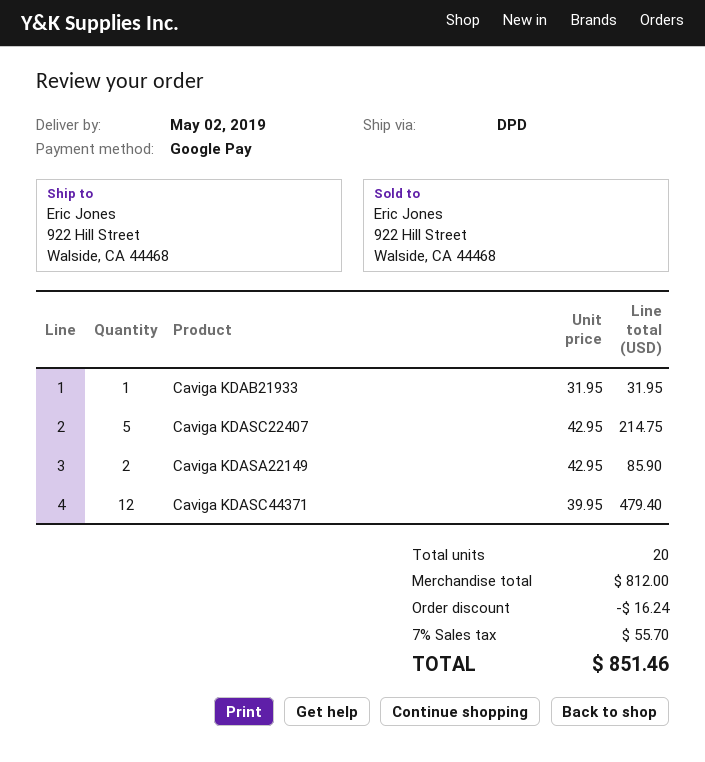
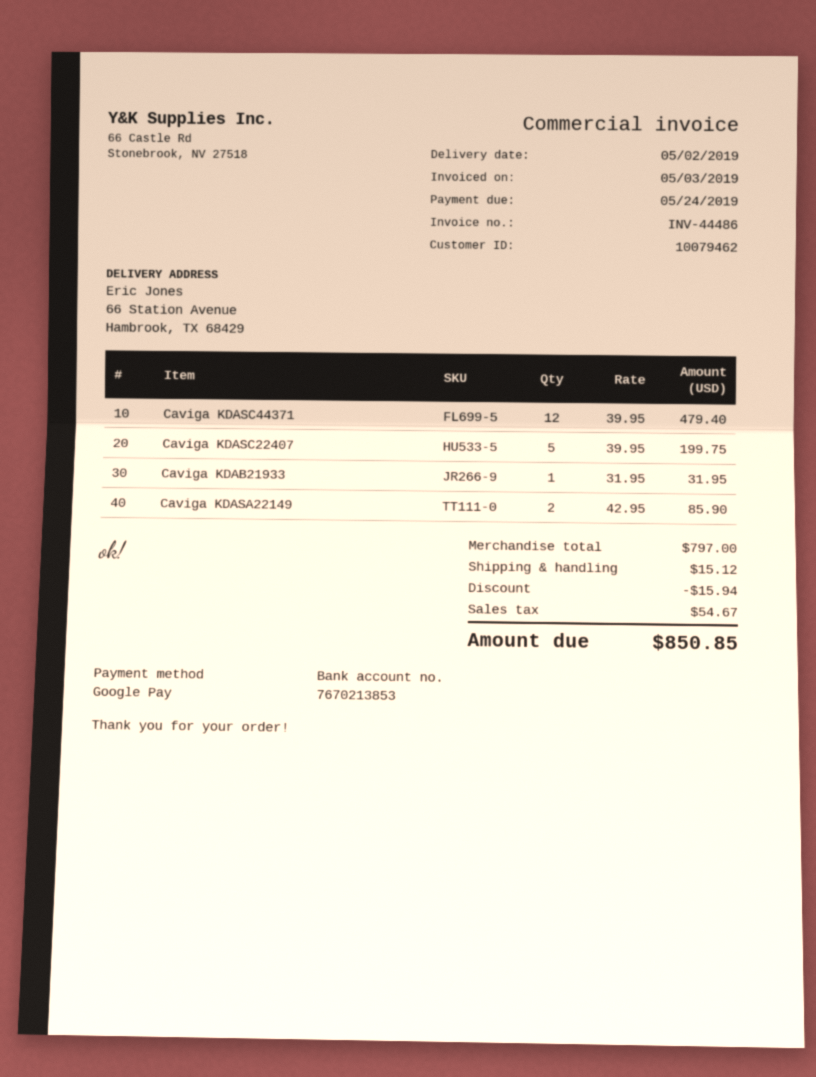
ship to: 922 Hill Street, Walside, CA 44468 -> 66 Station Avenue, Hambrook, TX 68429
Caviga KDASC22407: 5 x 42.95 = 214.75 -> 5 x 39.95 = 199.75
subtotal: 812.00 -> 797.00
discount: 16.24 -> 15.94
shipping: none -> 15.12
tax: 55.70 -> 54.67
total: 851.46 -> 850.85

